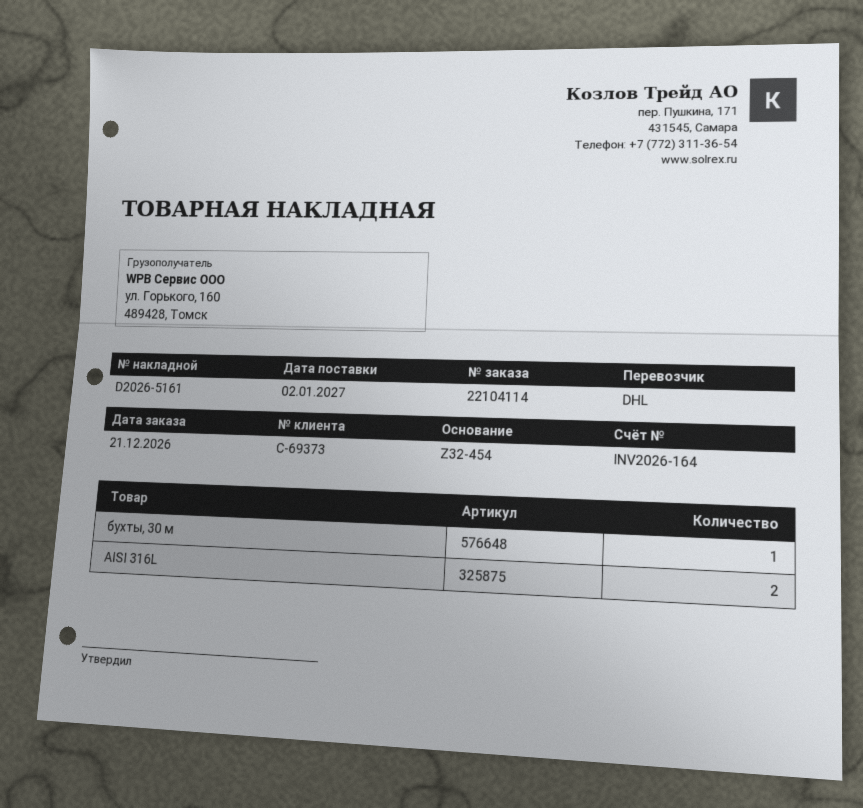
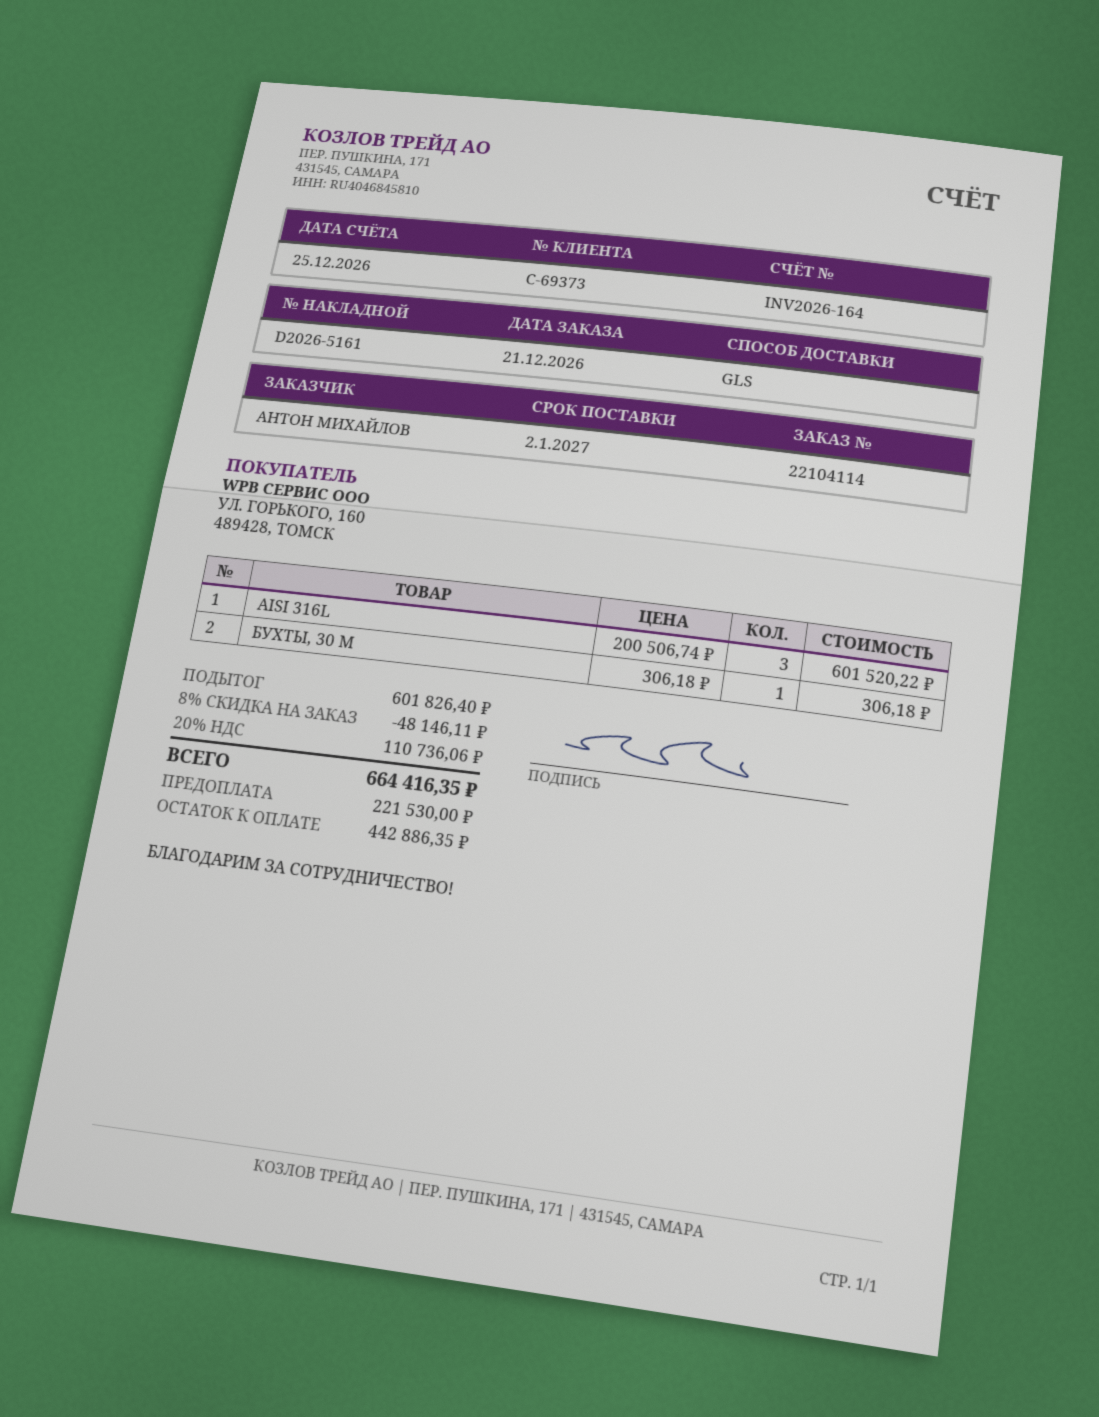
shipping method: DHL -> GLS
AISI 316L: 2 -> 3

